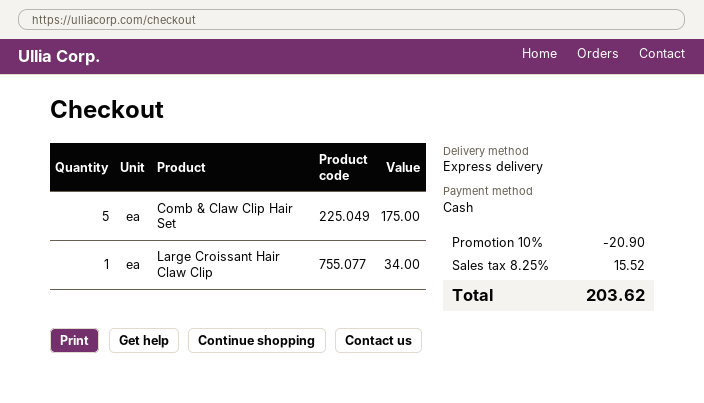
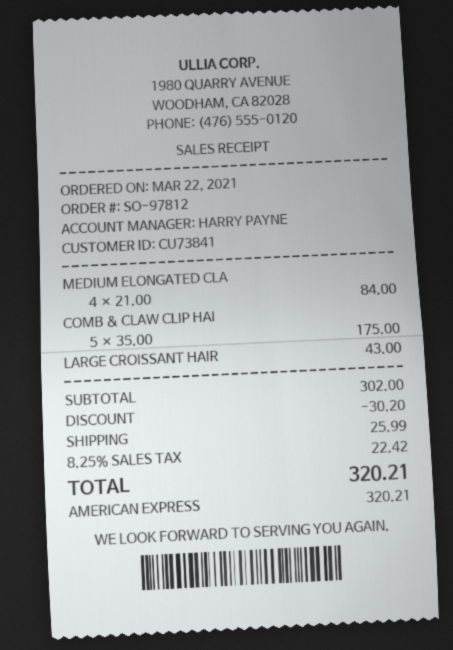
payment method: cash -> American Express
Large Croissant Hair Claw Clip: 1 for 34.00 -> 1 for 43.00
MEDIUM ELONGATED CLA: none -> 4 for 84.00
discount: 20.90 -> 30.20
shipping: none -> 25.99
tax: 8.25% = 15.52 -> 8.25% = 22.42
total: 203.62 -> 320.21

